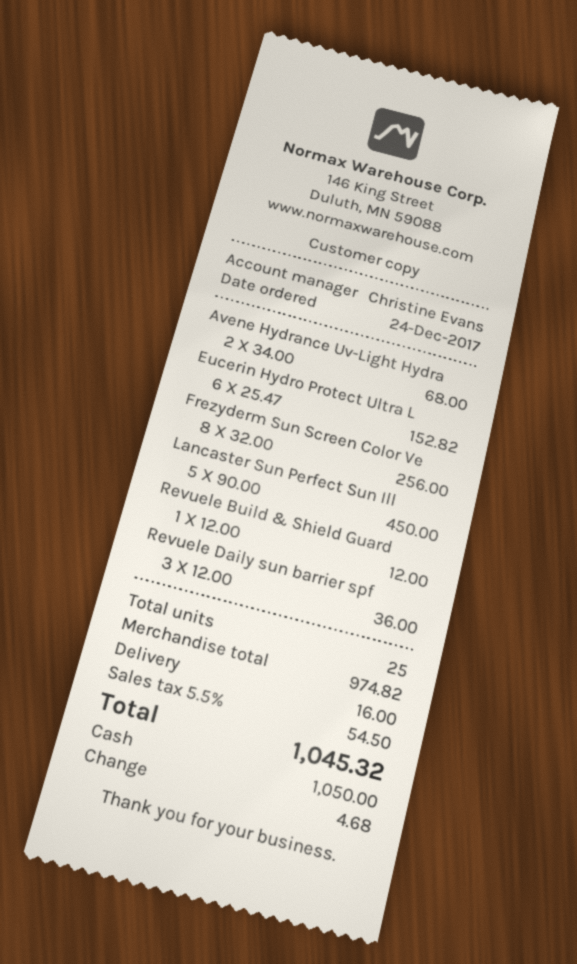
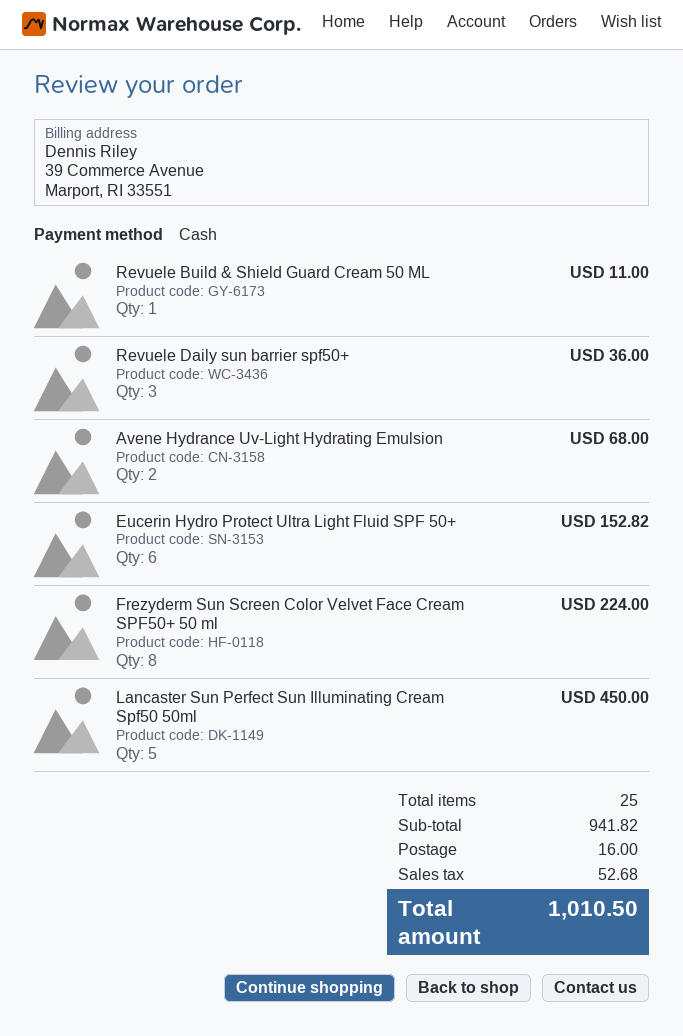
Frezyderm Sun Screen Color Ve: 8 for 256.00 -> 8 for 224.00
Revuele Build & Shield Guard: 1 for 12.00 -> 1 for 11.00
subtotal: 974.82 -> 941.82
tax: 54.50 -> 52.68
total: 1045.32 -> 1010.50

